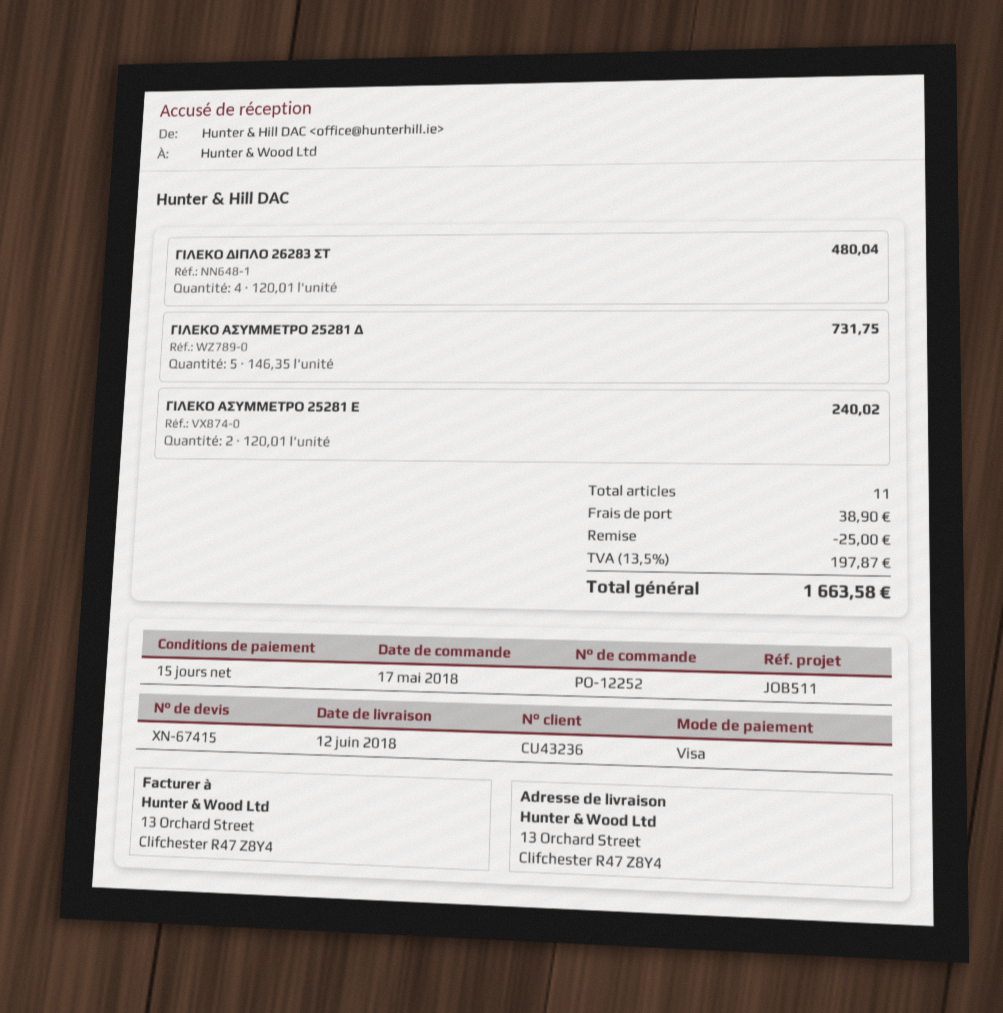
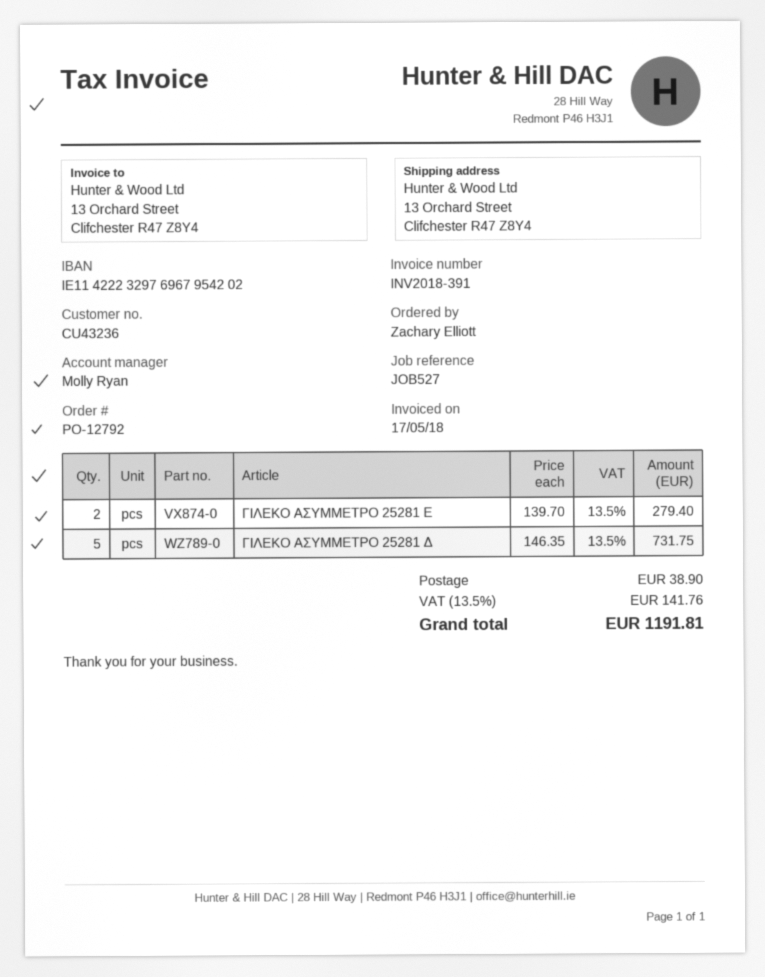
order number: PO-12252 -> PO-12792
reference: JOB511 -> JOB527
ΓΙΛΕΚΟ ΔΙΠΛΟ 26283 ΣΤ: 4 x 120.01 = 480.04 -> none
ΓΙΛΕΚΟ ΑΣΥΜΜΕΤΡΟ 25281 Ε: 2 x 120.01 = 240.02 -> 2 x 139.70 = 279.40
discount: 25.00 -> none
tax: 13.5% = 197.87 -> 13.5% = 141.76
total: 1663.58 -> 1191.81

